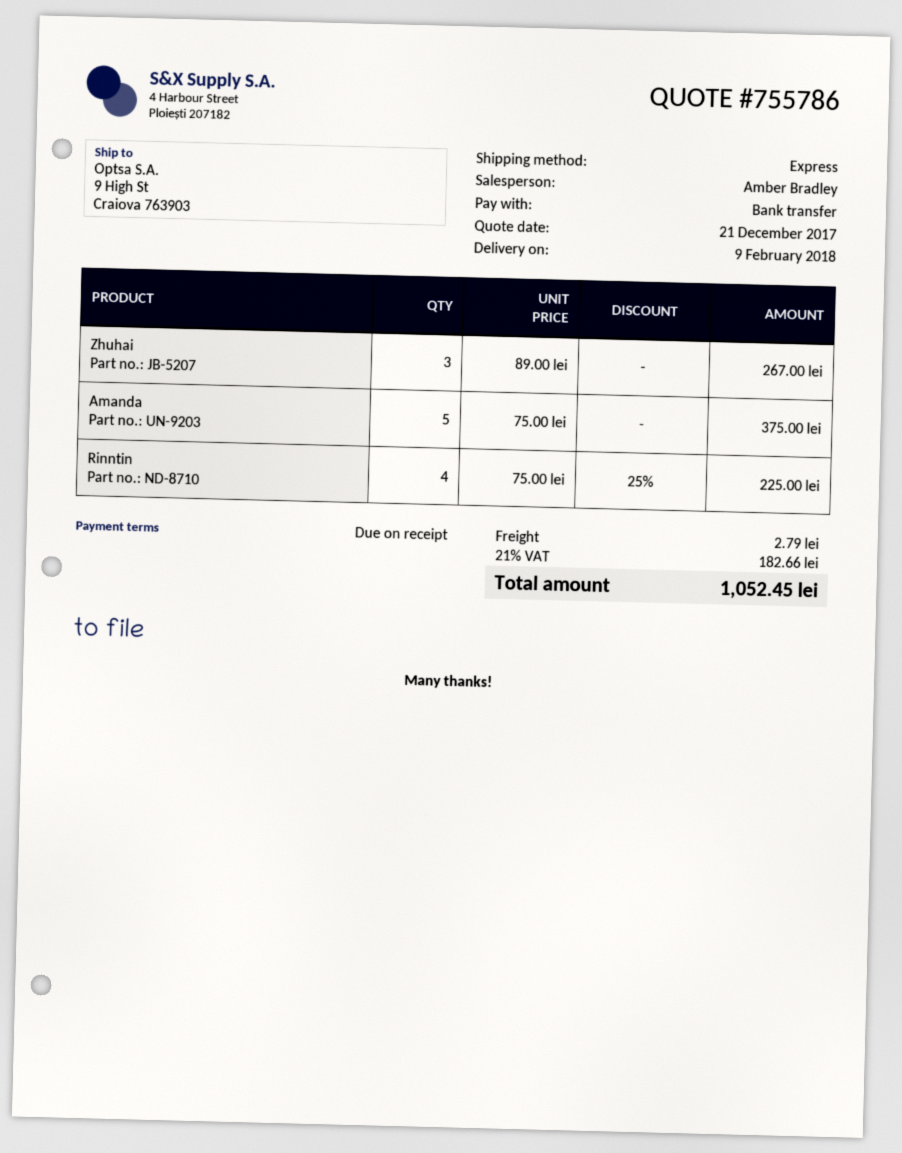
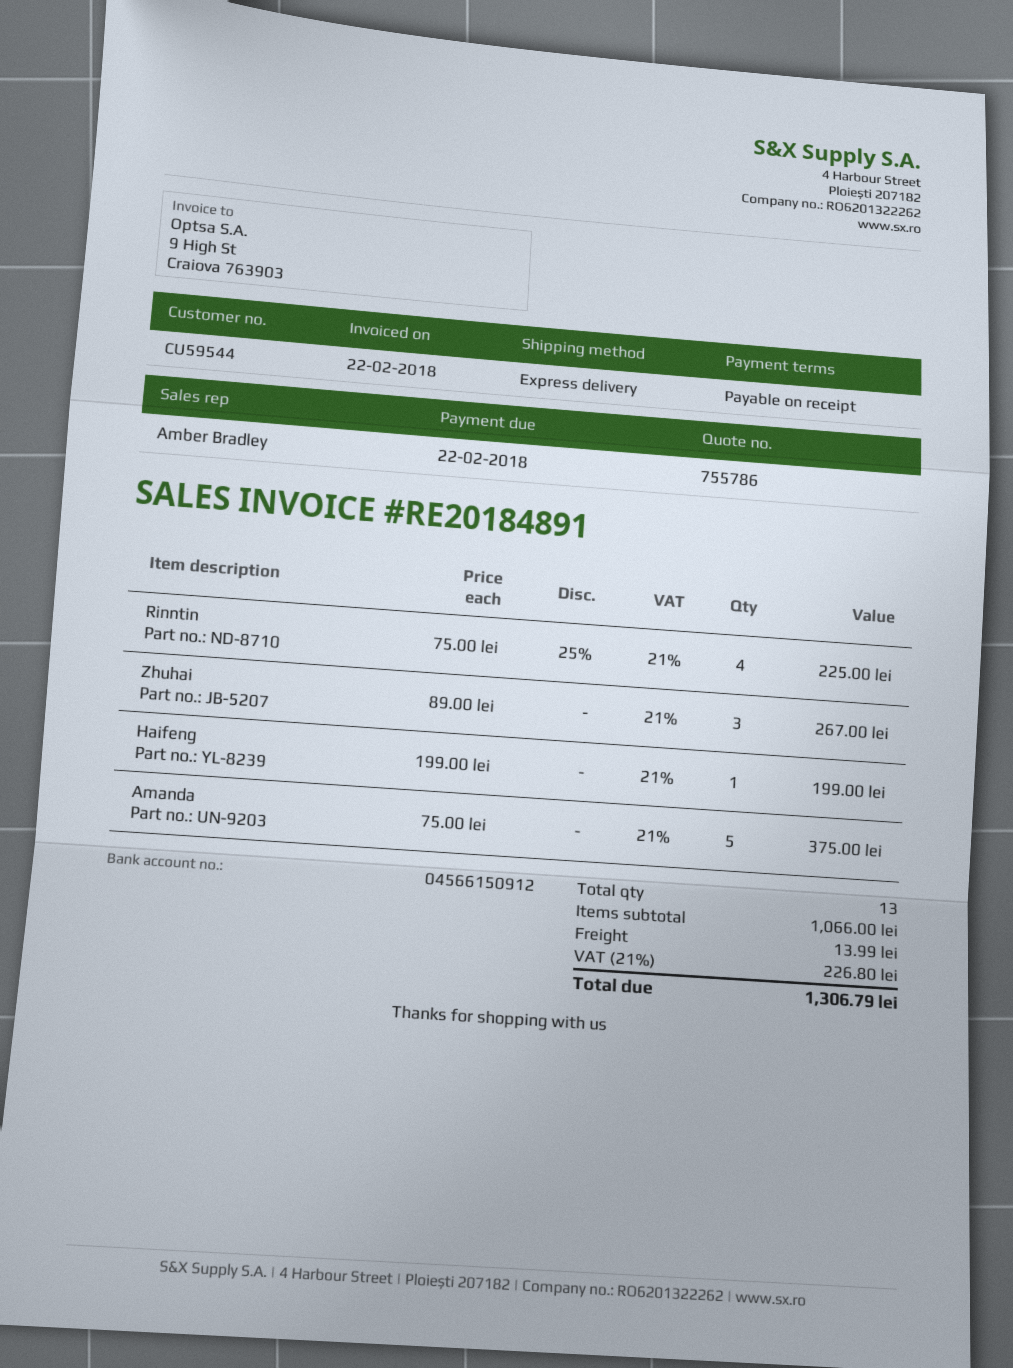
Haifeng: none -> 1 x 199.00 = 199.00
shipping: 2.79 -> 13.99
tax: 21% = 182.66 -> 21% = 226.80
total: 1052.45 -> 1306.79

